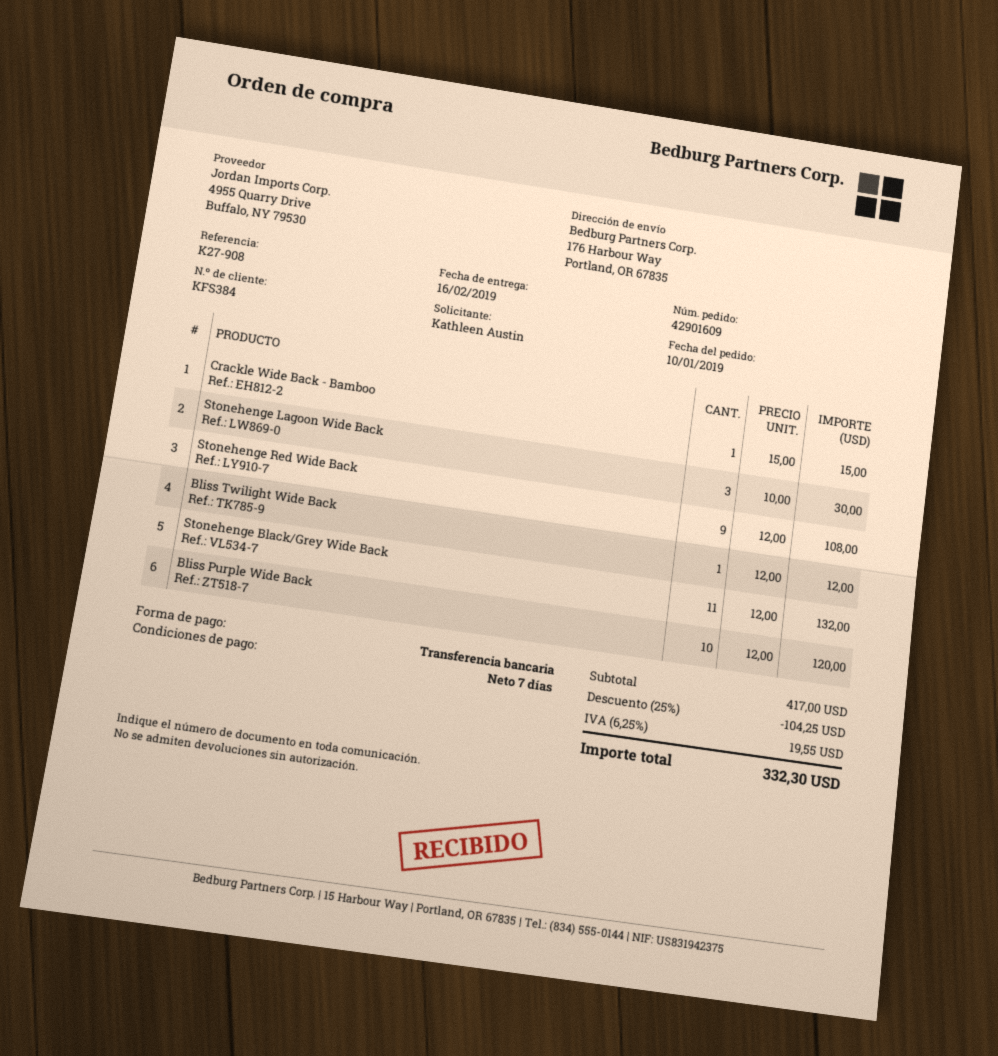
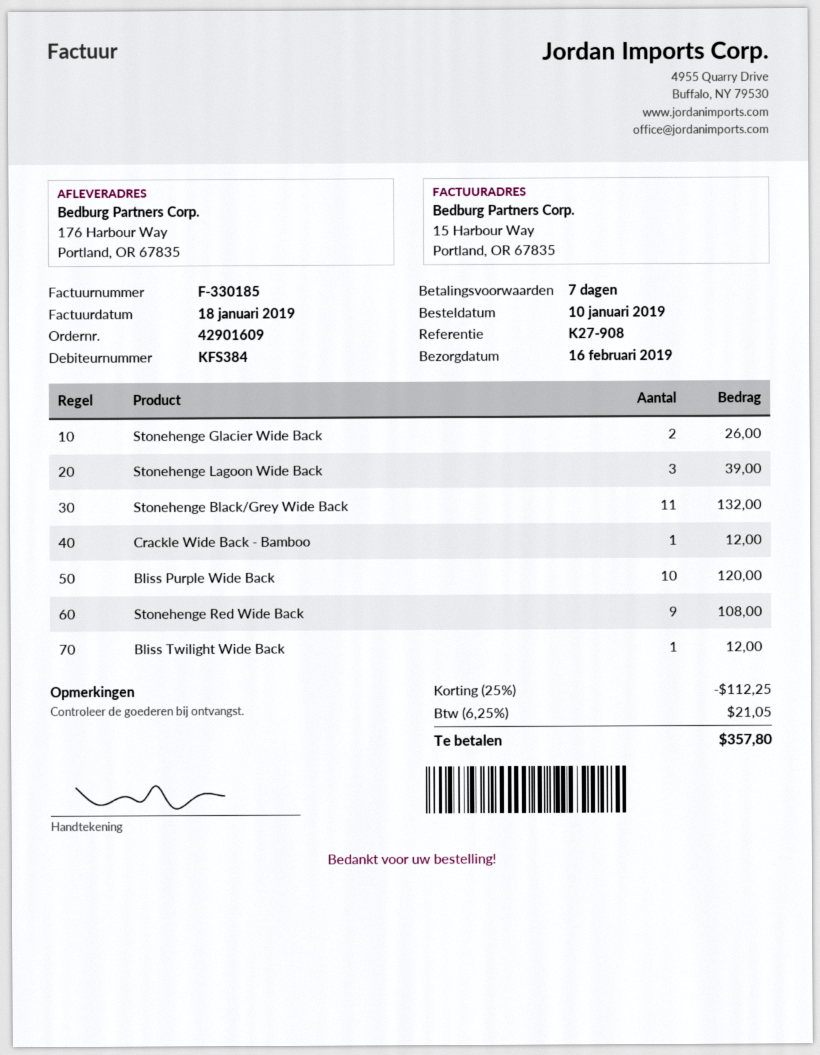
Crackle Wide Back - Bamboo: 1 for 15.00 -> 1 for 12.00
Stonehenge Lagoon Wide Back: 3 for 30.00 -> 3 for 39.00
Stonehenge Glacier Wide Back: none -> 2 for 26.00
discount: 25% = 104.25 -> 25% = 112.25
tax: 6.25% = 19.55 -> 6.25% = 21.05
total: 332.30 -> 357.80

